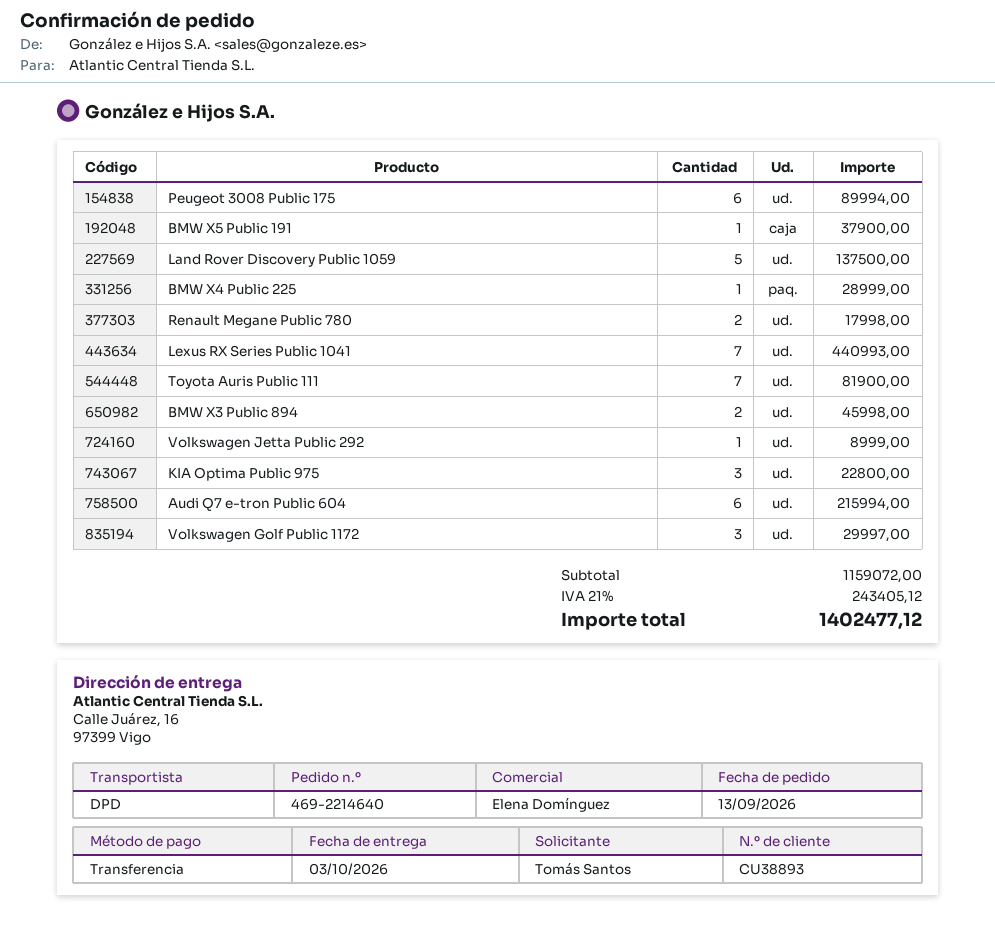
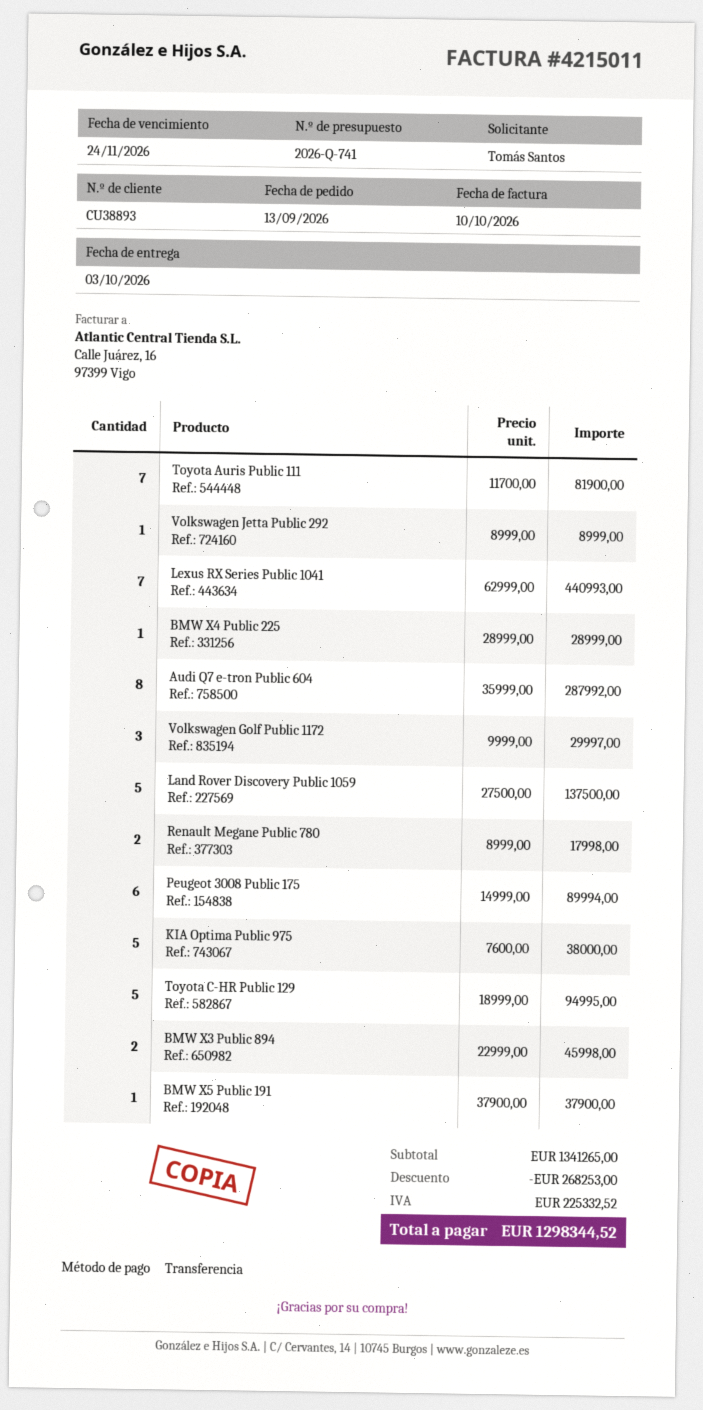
KIA Optima Public 975: 3 for 22800.00 -> 5 for 38000.00
Audi Q7 e-tron Public 604: 6 for 215994.00 -> 8 for 287992.00
Toyota C-HR Public 129: none -> 5 for 94995.00
subtotal: 1159072.00 -> 1341265.00
discount: none -> 268253.00
tax: 243405.12 -> 225332.52
total: 1402477.12 -> 1298344.52

